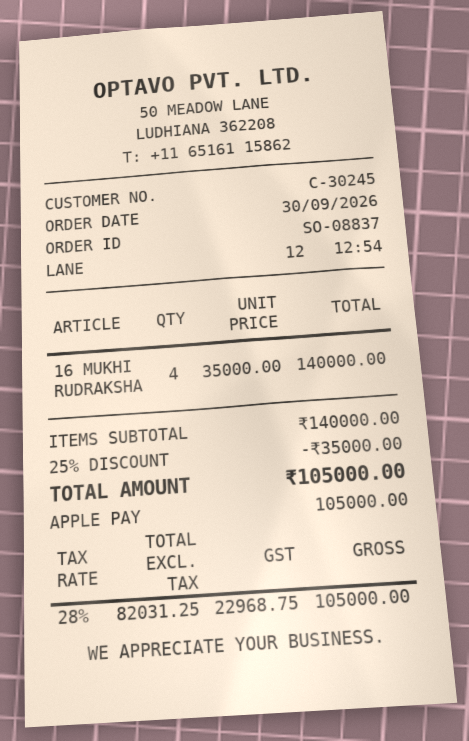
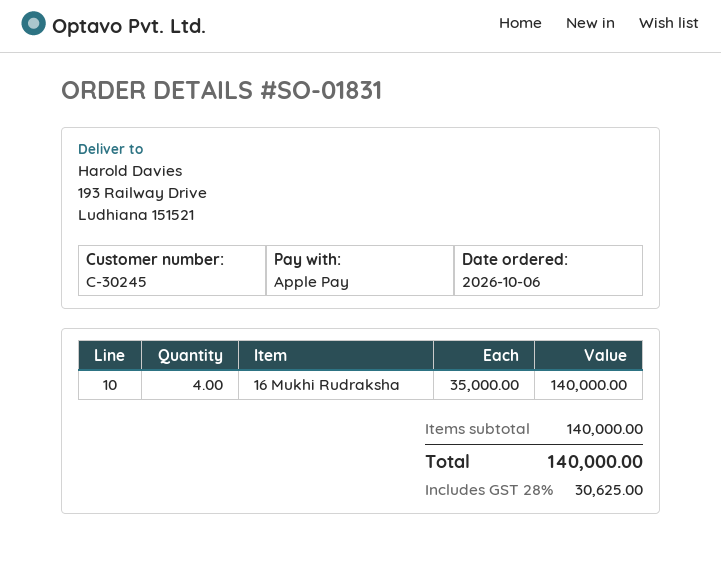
order number: SO-08837 -> SO-01831
order date: 2026-09-30 -> 2026-10-06
discount: 25% = 35000.00 -> none
tax: 28% = 22968.75 -> 28% = 30625.00
total: 105000.00 -> 140000.00

